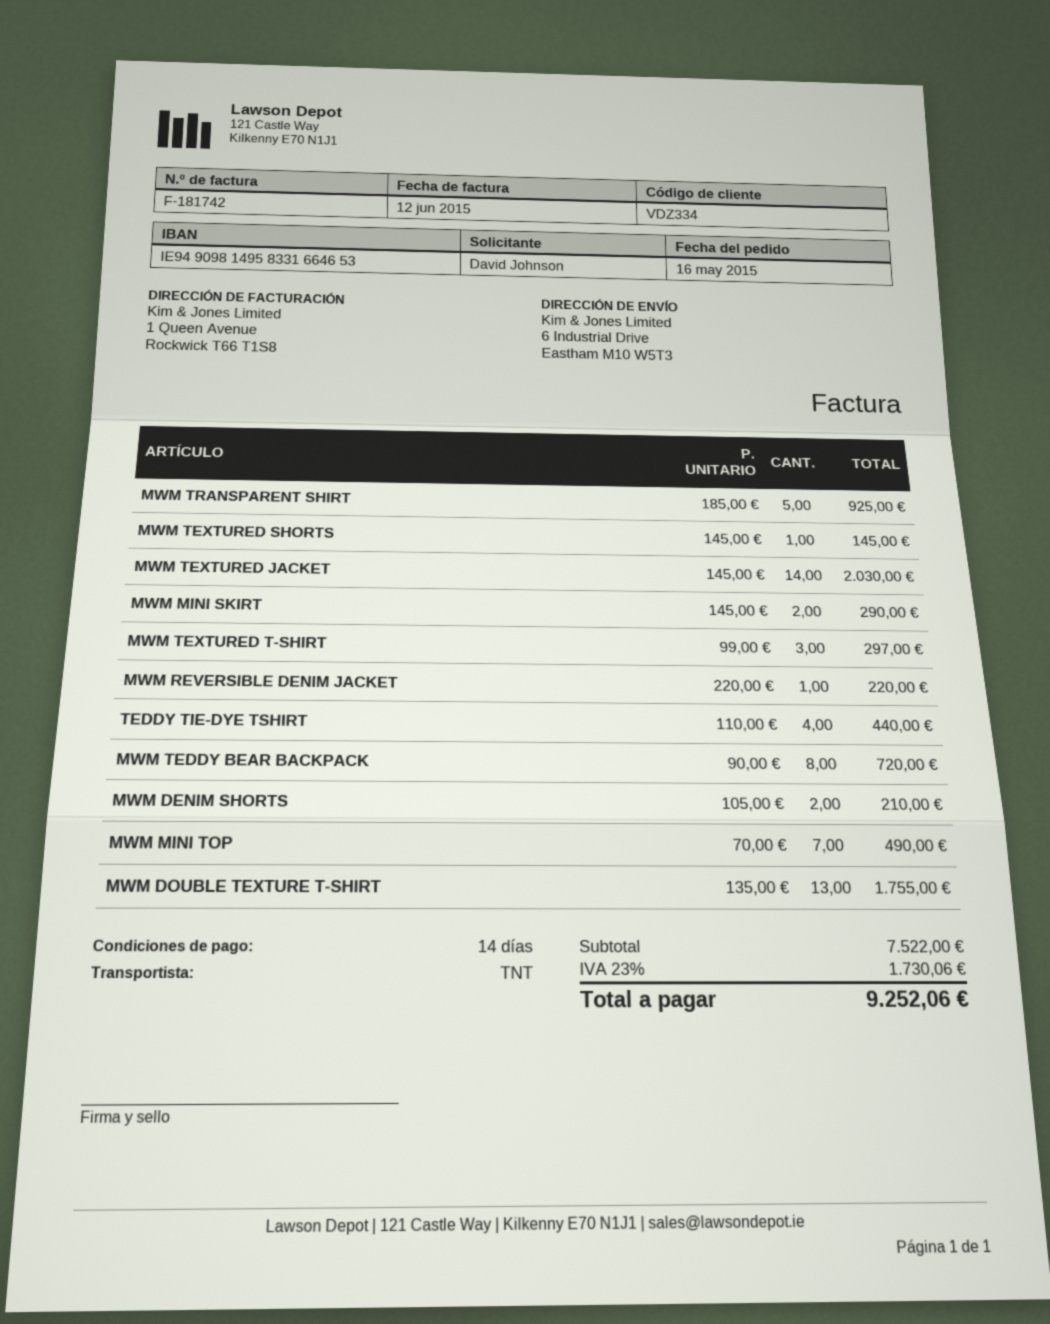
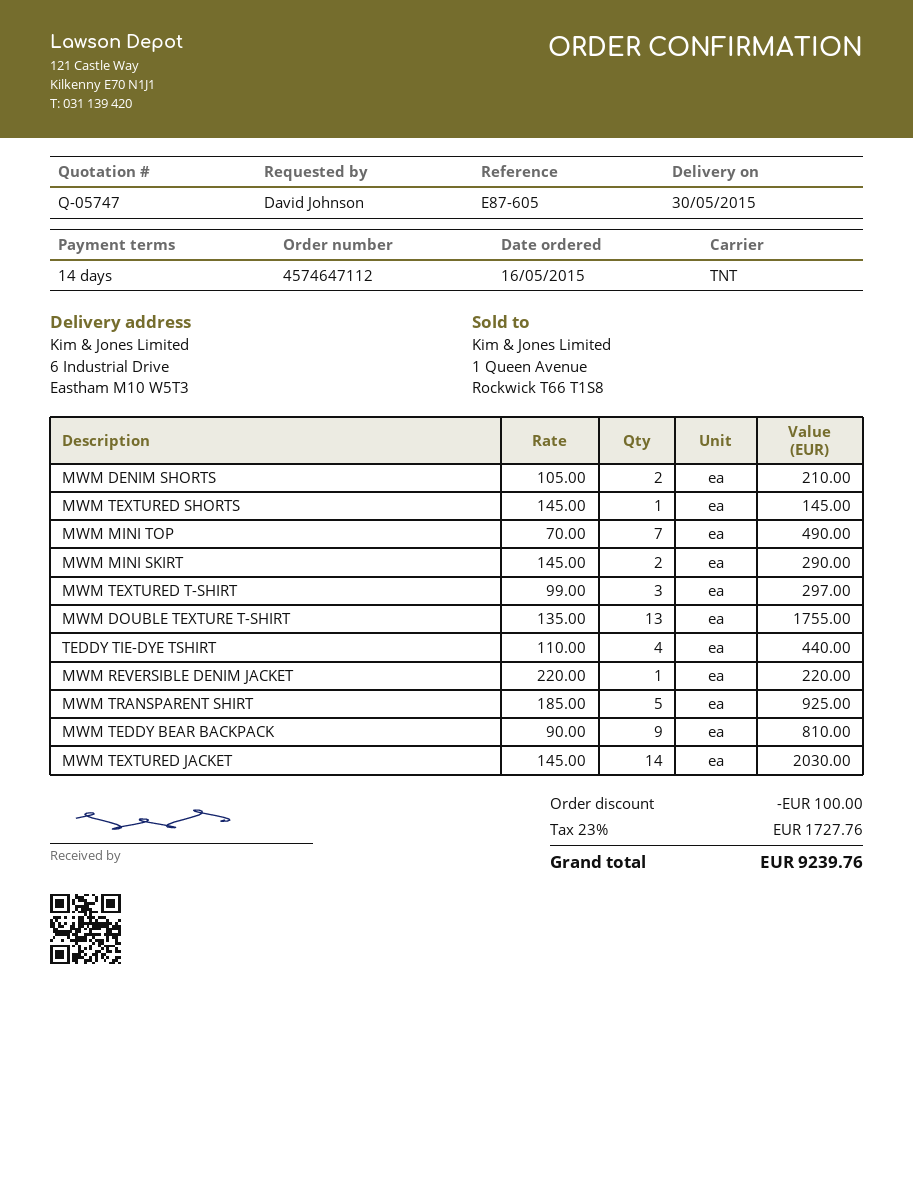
MWM TEDDY BEAR BACKPACK: 8 x 90.00 = 720.00 -> 9 x 90.00 = 810.00
discount: none -> 100.00
tax: 23% = 1730.06 -> 23% = 1727.76
total: 9252.06 -> 9239.76

